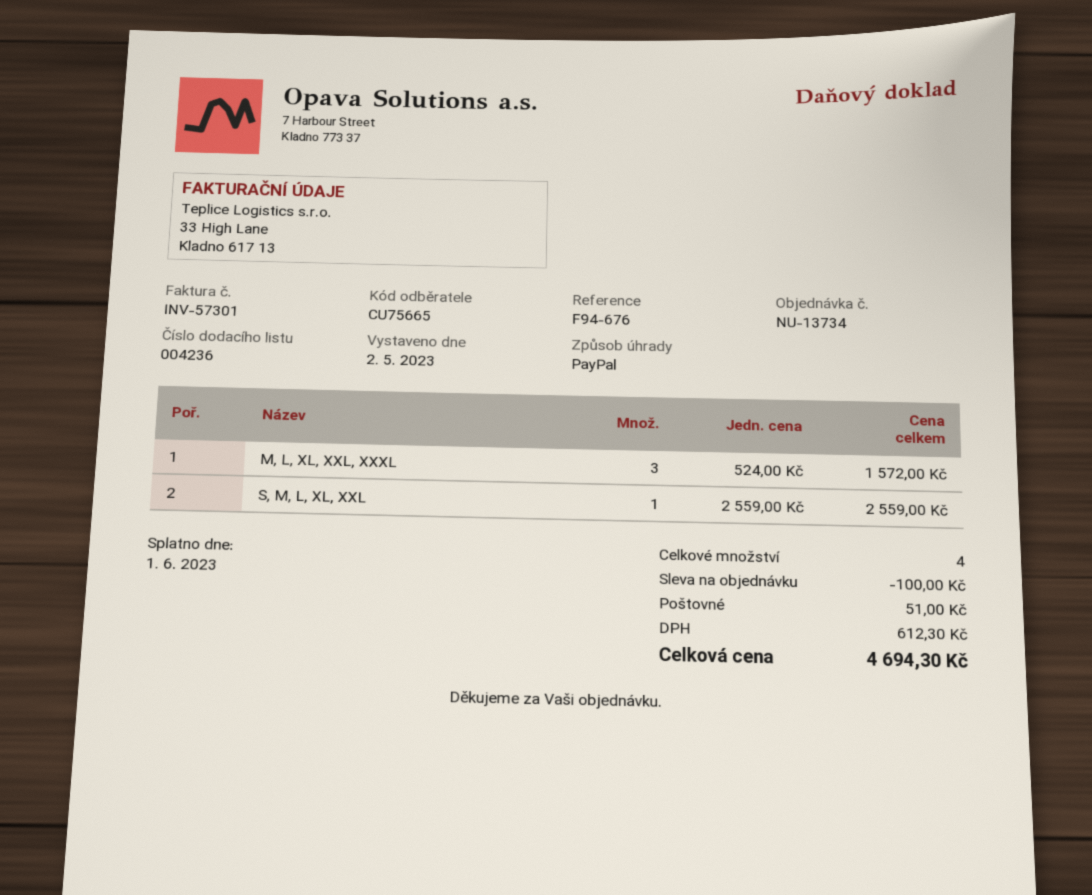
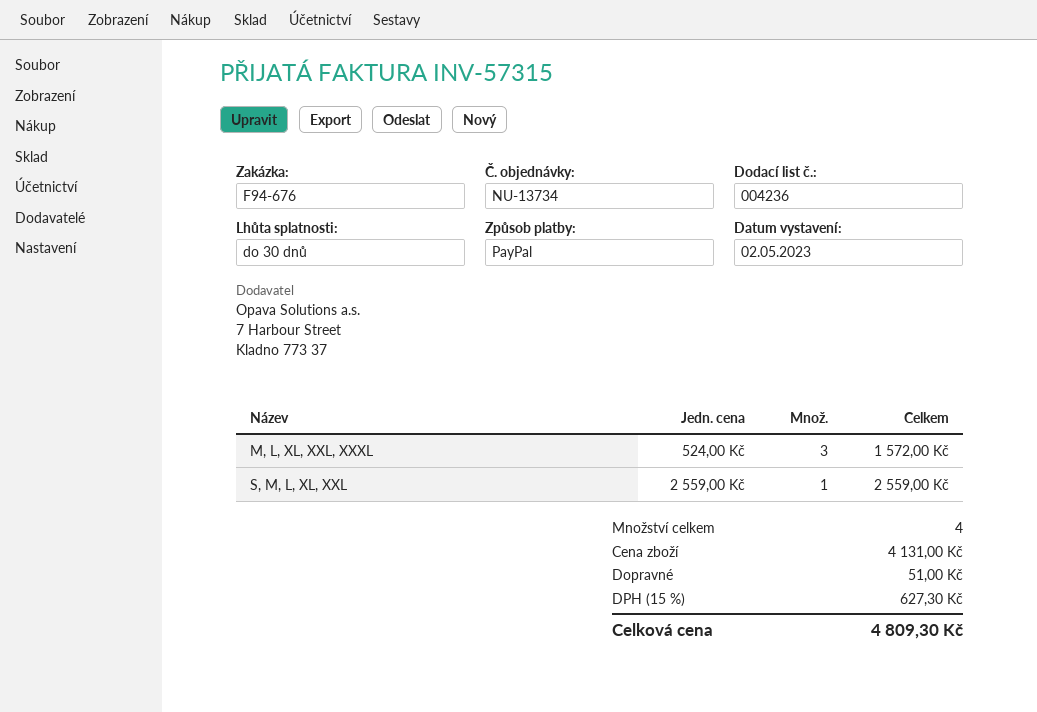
invoice number: INV-57301 -> INV-57315
discount: 100.00 -> none
tax: 612.30 -> 627.30
total: 4694.30 -> 4809.30

